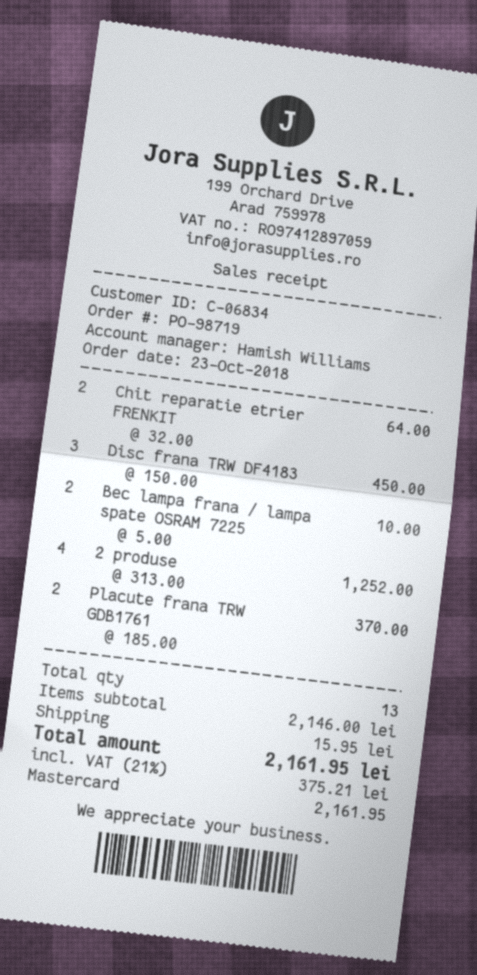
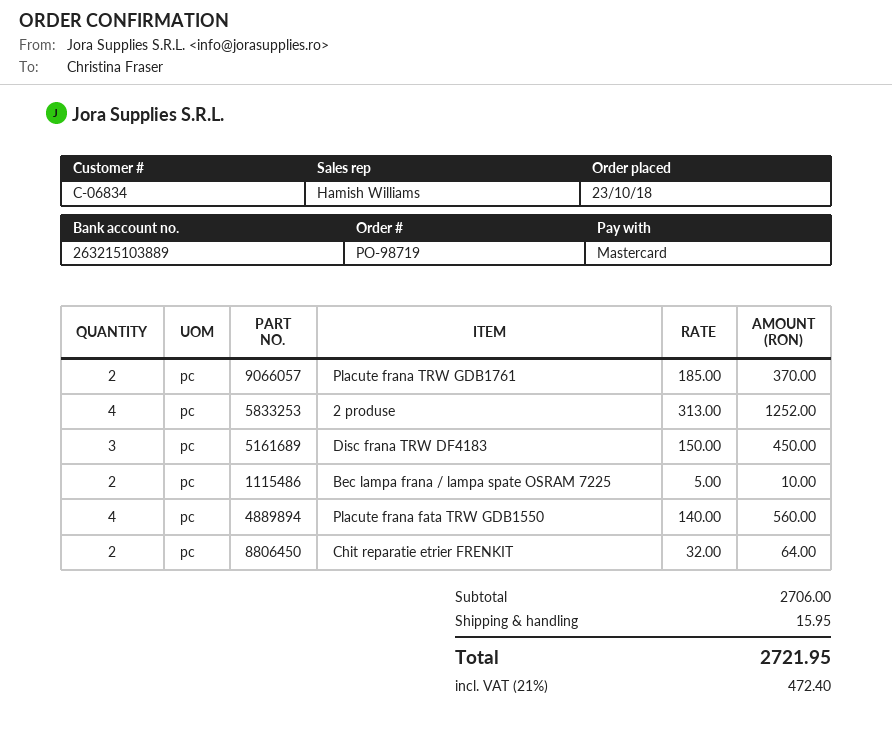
Placute frana fata TRW GDB1550: none -> 4 x 140.00 = 560.00
subtotal: 2146.00 -> 2706.00
tax: 21% = 375.21 -> 21% = 472.40
total: 2161.95 -> 2721.95

